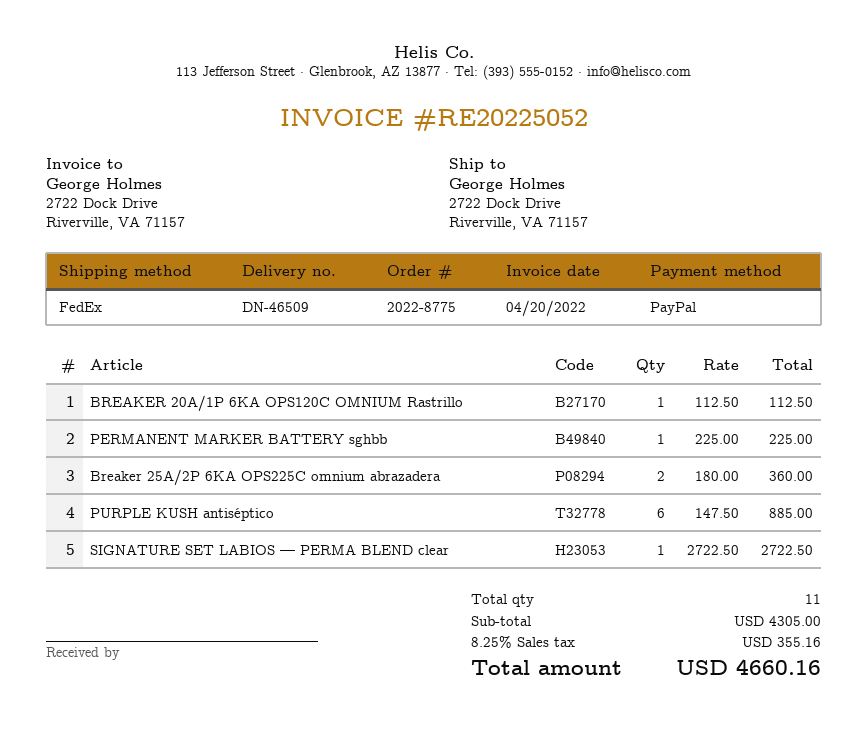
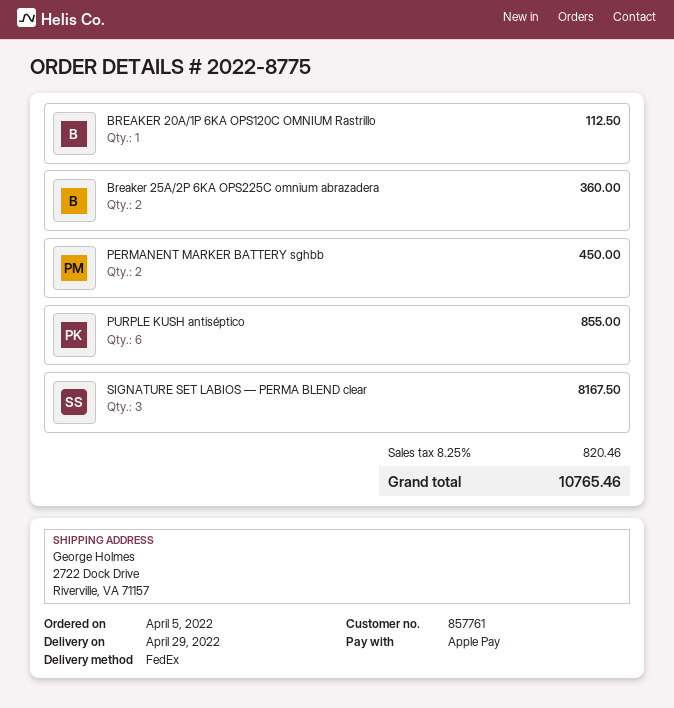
payment method: PayPal -> Apple Pay
PERMANENT MARKER BATTERY sghbb: 1 for 225.00 -> 2 for 450.00
PURPLE KUSH antiséptico: 6 for 885.00 -> 6 for 855.00
SIGNATURE SET LABIOS — PERMA BLEND clear: 1 for 2722.50 -> 3 for 8167.50
tax: 8.25% = 355.16 -> 8.25% = 820.46
total: 4660.16 -> 10765.46

